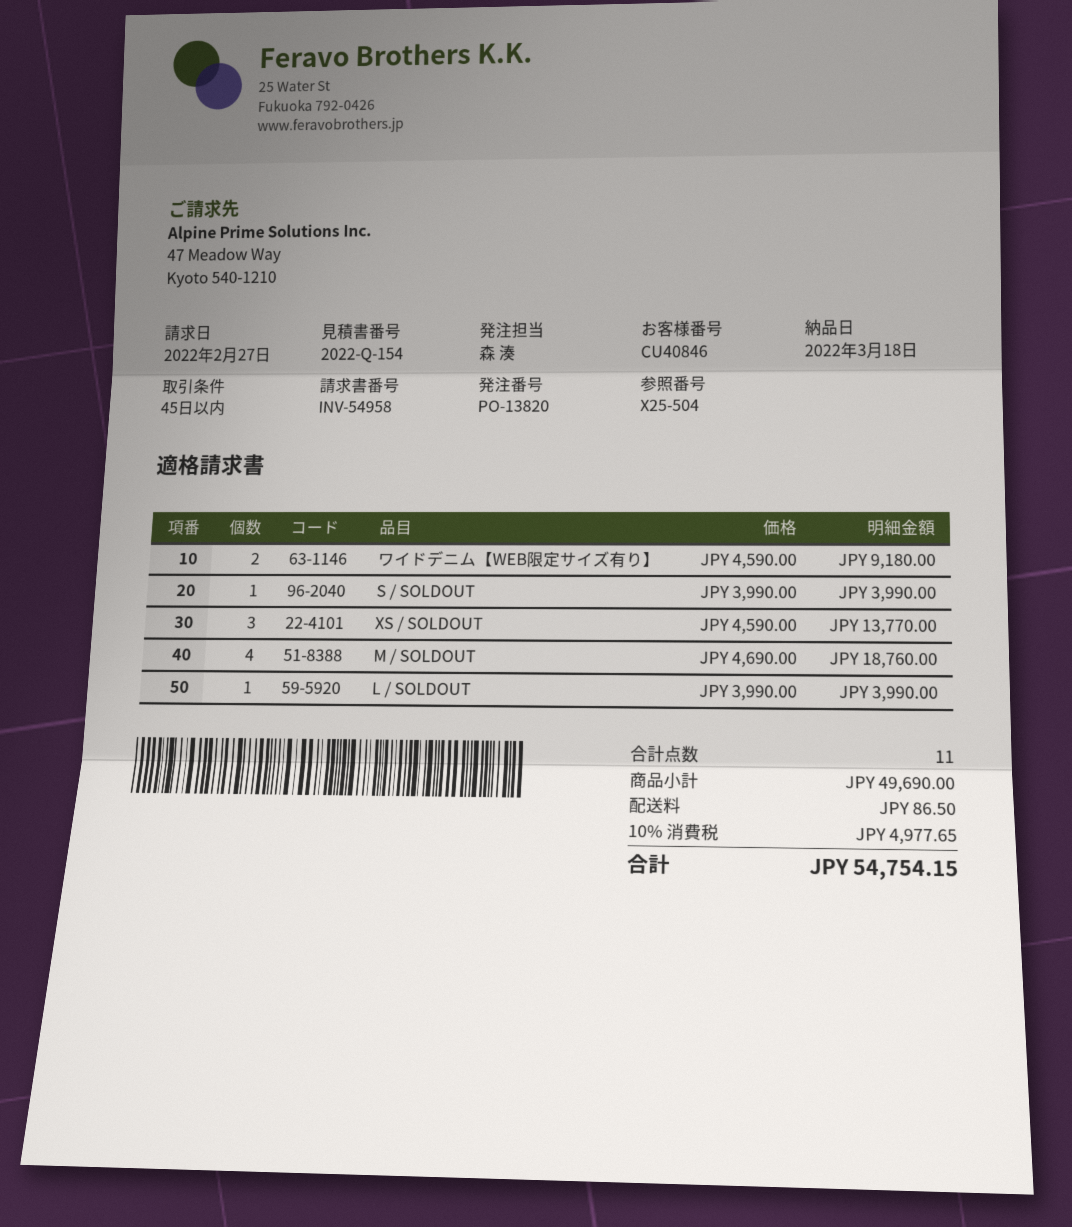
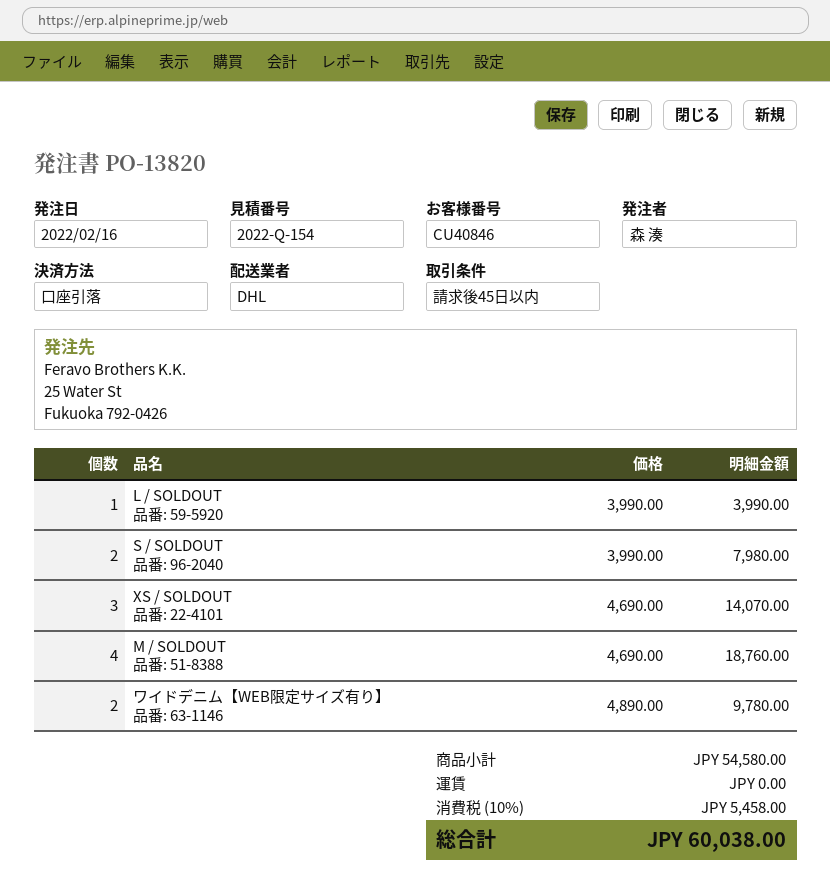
ワイドデニム【WEB限定サイズ有り】: 2 x 4590.00 = 9180.00 -> 2 x 4890.00 = 9780.00
S / SOLDOUT: 1 x 3990.00 = 3990.00 -> 2 x 3990.00 = 7980.00
XS / SOLDOUT: 3 x 4590.00 = 13770.00 -> 3 x 4690.00 = 14070.00
subtotal: 49690.00 -> 54580.00
shipping: 86.50 -> 0.00
tax: 10% = 4977.65 -> 10% = 5458.00
total: 54754.15 -> 60038.00

